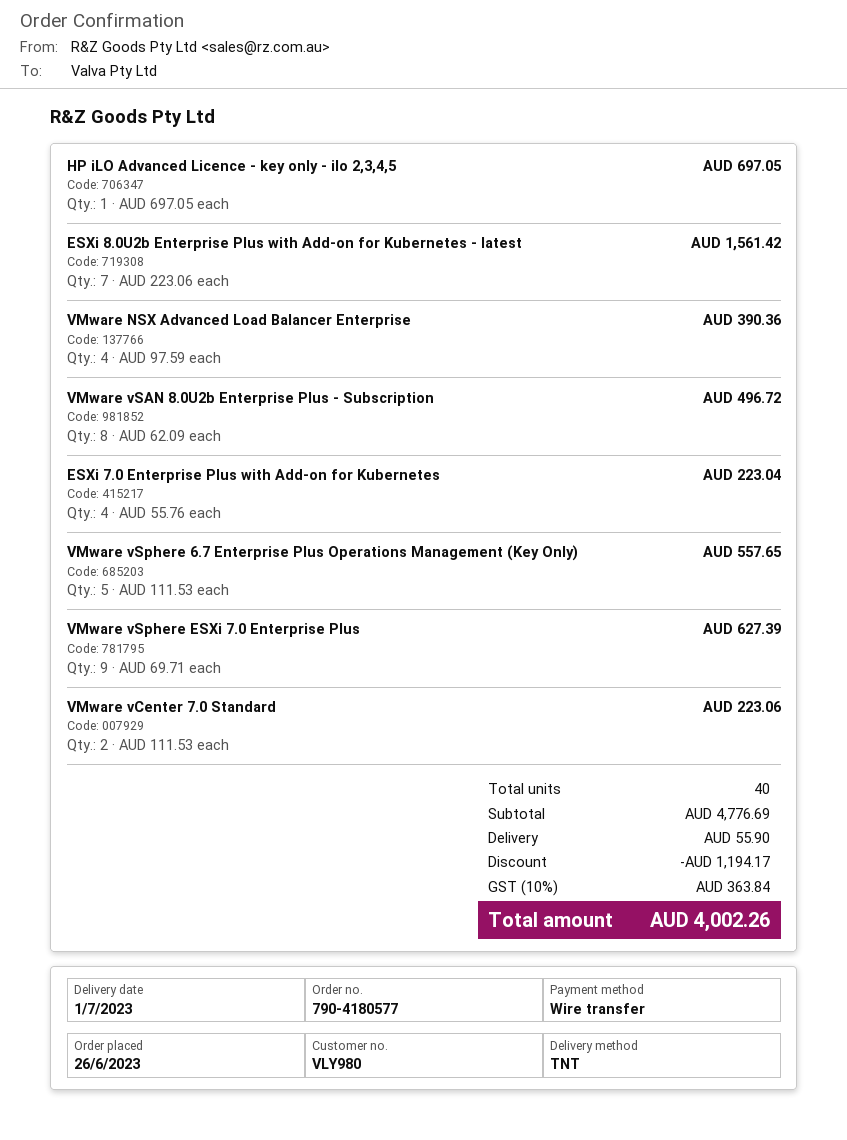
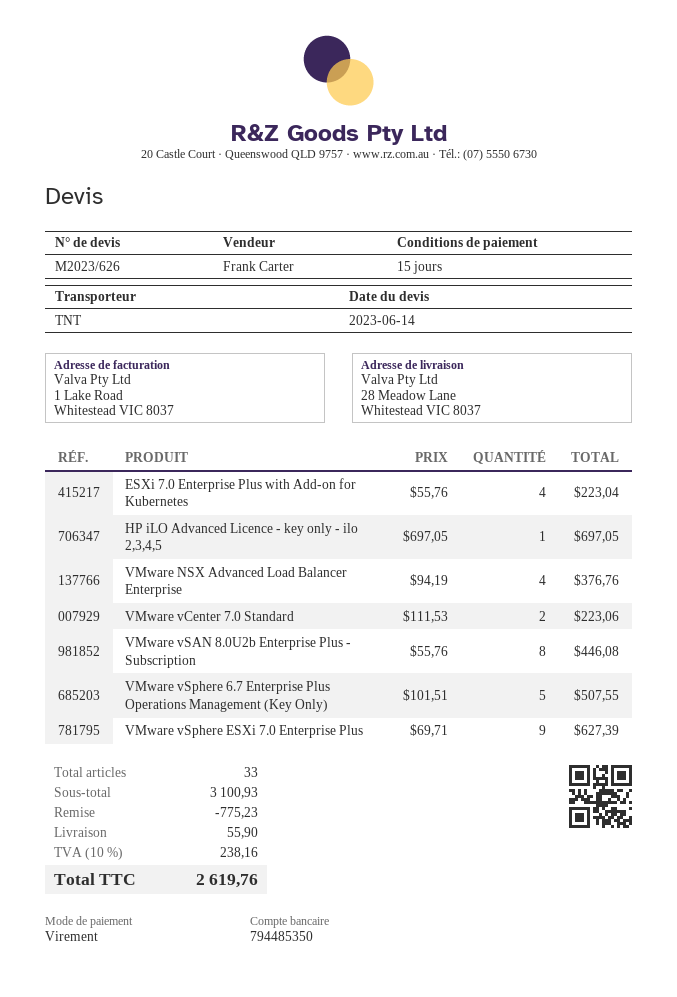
ESXi 8.0U2b Enterprise Plus with Add-on for Kubernetes - latest: 7 x 223.06 = 1561.42 -> none
VMware NSX Advanced Load Balancer Enterprise: 4 x 97.59 = 390.36 -> 4 x 94.19 = 376.76
VMware vSAN 8.0U2b Enterprise Plus - Subscription: 8 x 62.09 = 496.72 -> 8 x 55.76 = 446.08
VMware vSphere 6.7 Enterprise Plus Operations Management (Key Only): 5 x 111.53 = 557.65 -> 5 x 101.51 = 507.55
total quantity: 40 -> 33
subtotal: 4776.69 -> 3100.93
discount: 1194.17 -> 775.23
tax: 10% = 363.84 -> 10% = 238.16
total: 4002.26 -> 2619.76

